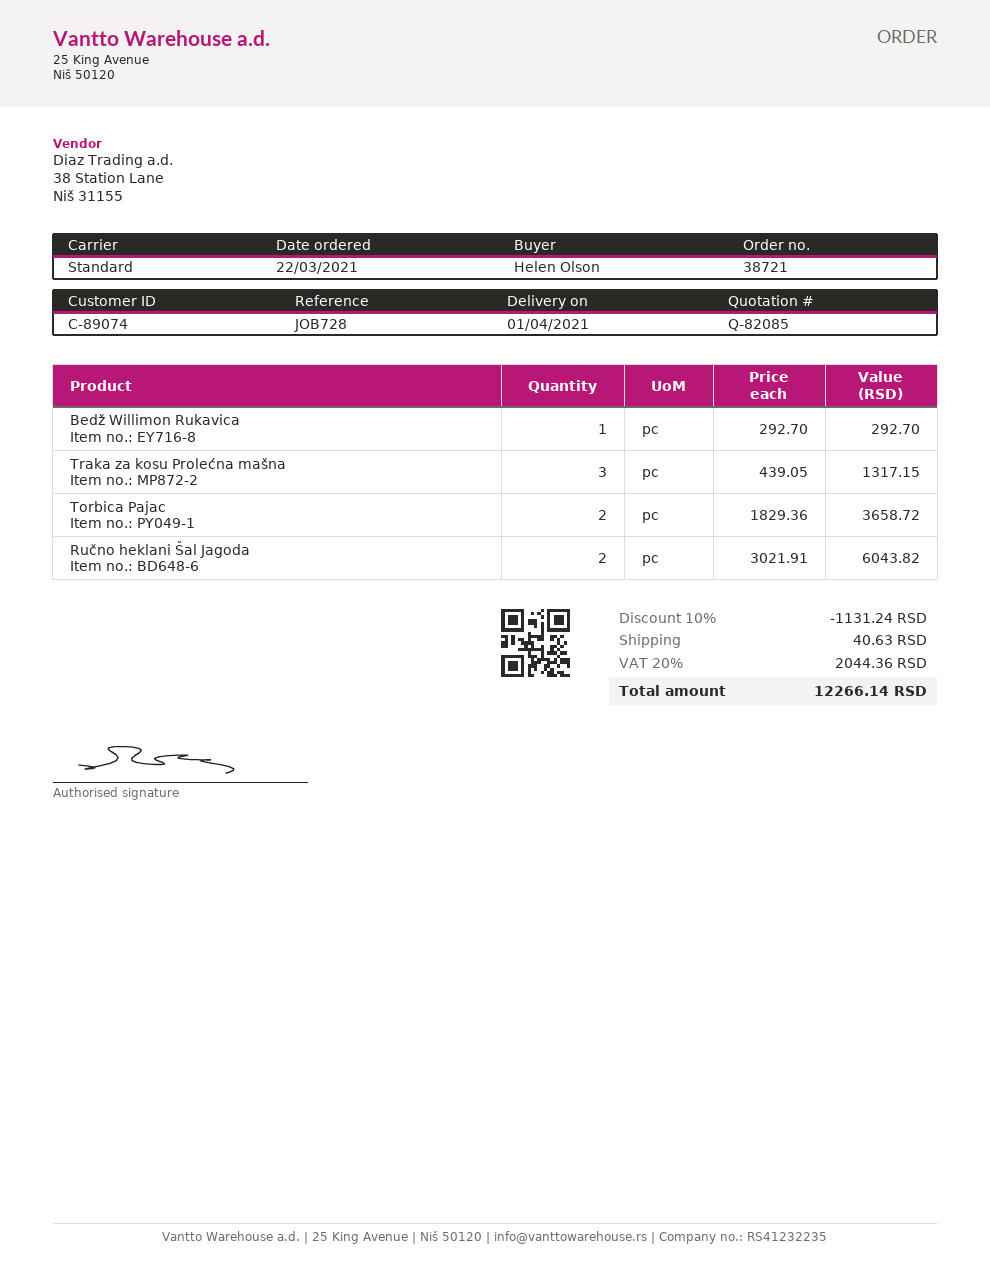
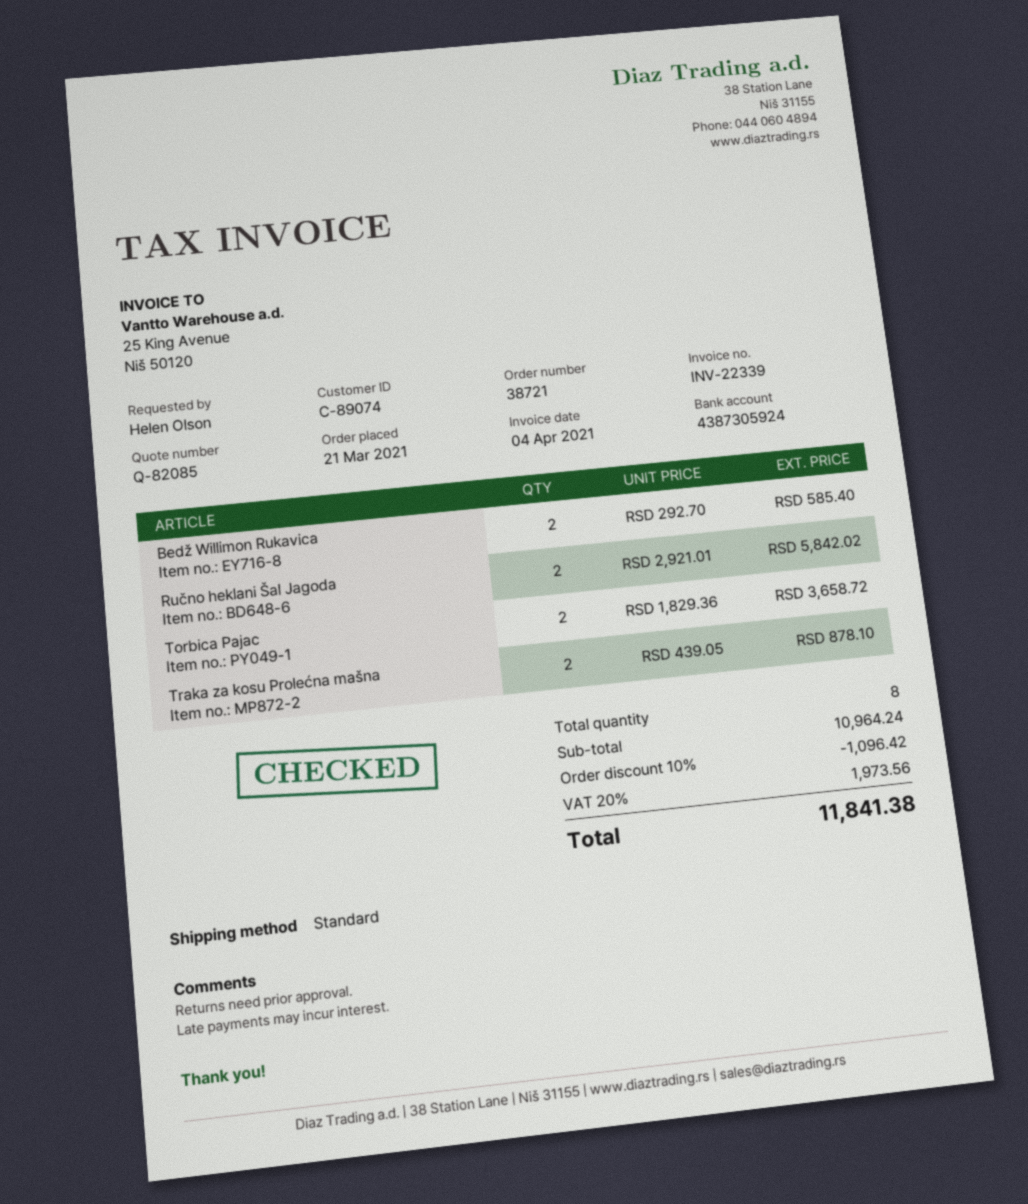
order date: 2021-03-22 -> 2021-03-21
Bedž Willimon Rukavica: 1 x 292.70 = 292.70 -> 2 x 292.70 = 585.40
Traka za kosu Prolećna mašna: 3 x 439.05 = 1317.15 -> 2 x 439.05 = 878.10
Ručno heklani Šal Jagoda: 2 x 3021.91 = 6043.82 -> 2 x 2921.01 = 5842.02
discount: 10% = 1131.24 -> 10% = 1096.42
shipping: 40.63 -> none
tax: 20% = 2044.36 -> 20% = 1973.56
total: 12266.14 -> 11841.38

